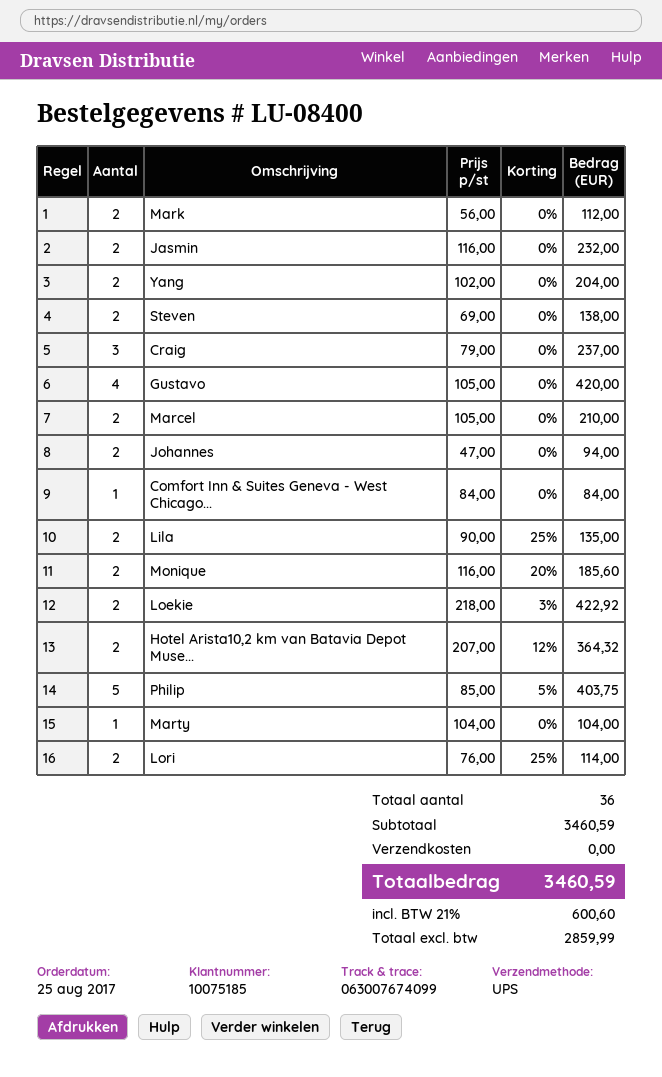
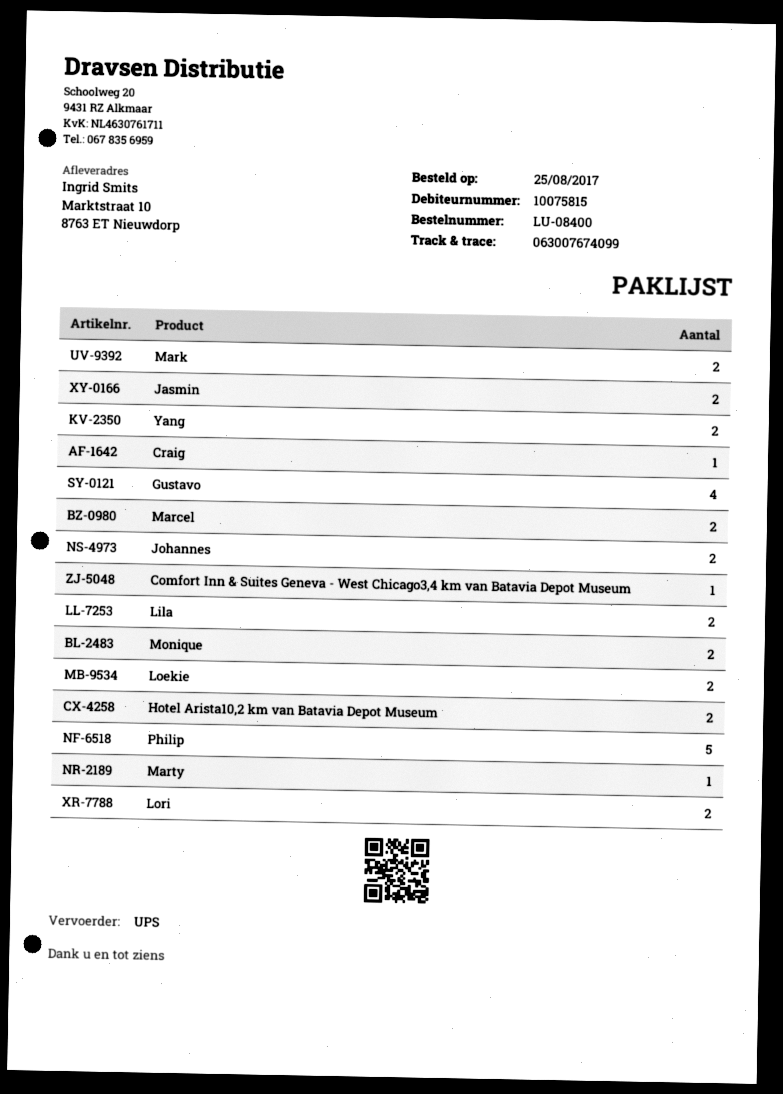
customer number: 10075185 -> 10075815
Steven: 2 -> none
Craig: 3 -> 1

